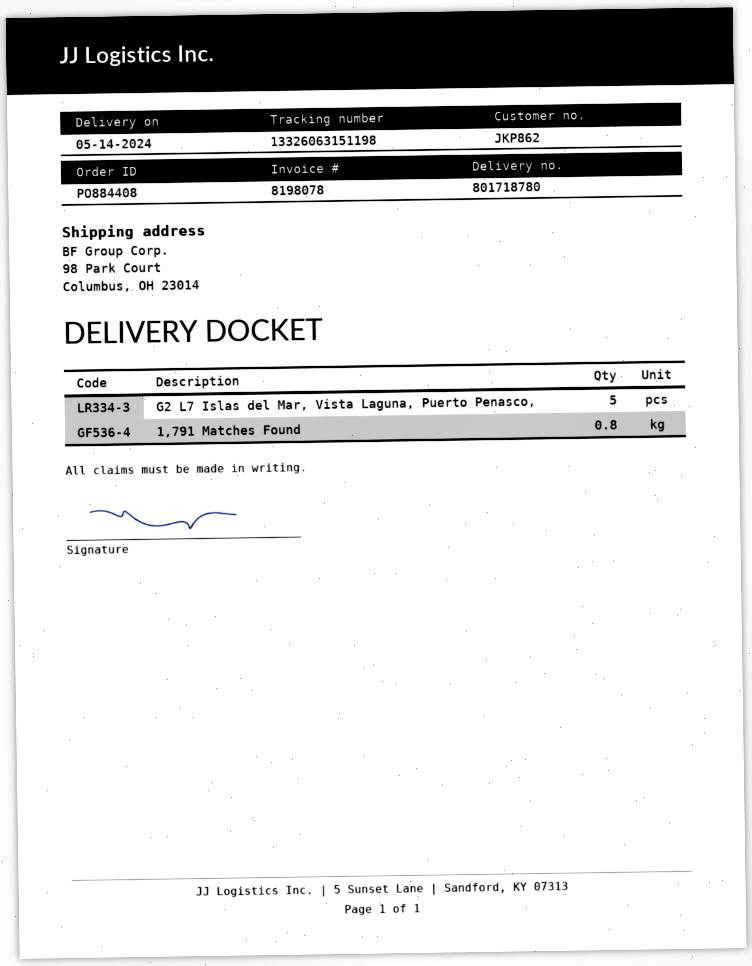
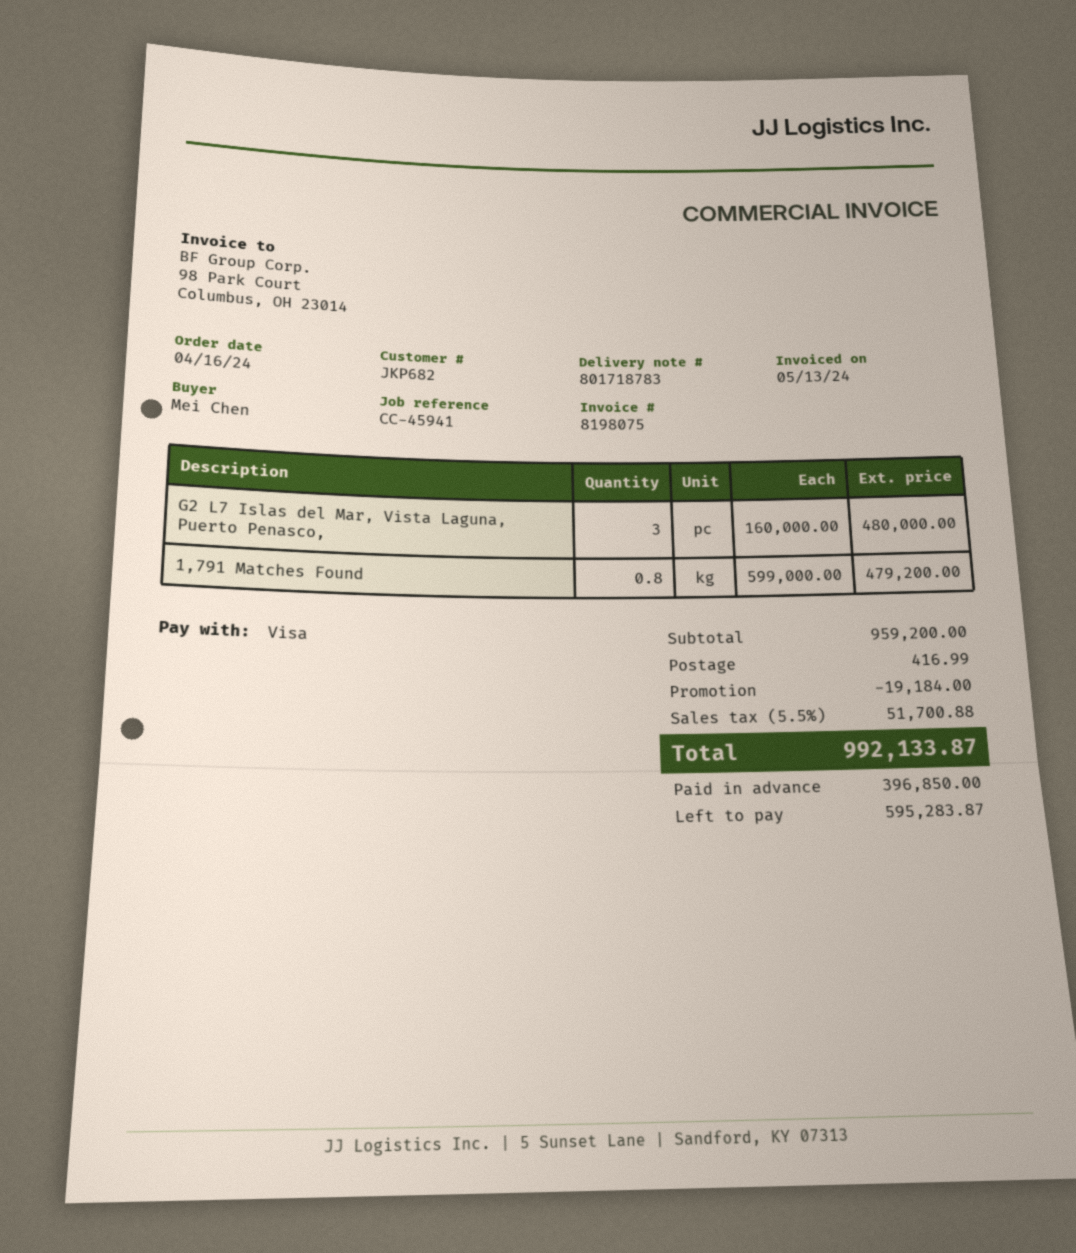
delivery note number: 801718780 -> 801718783
invoice number: 8198078 -> 8198075
customer number: JKP862 -> JKP682
G2 L7 Islas del Mar, Vista Laguna, Puerto Penasco,: 5 -> 3

